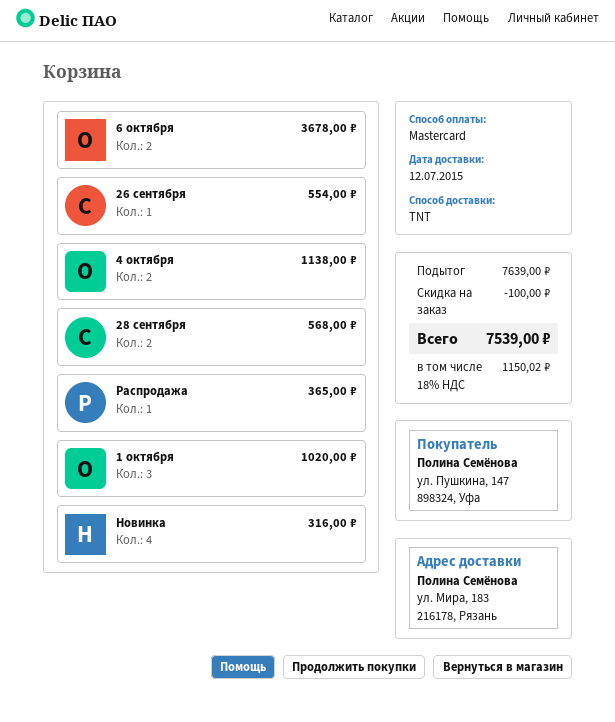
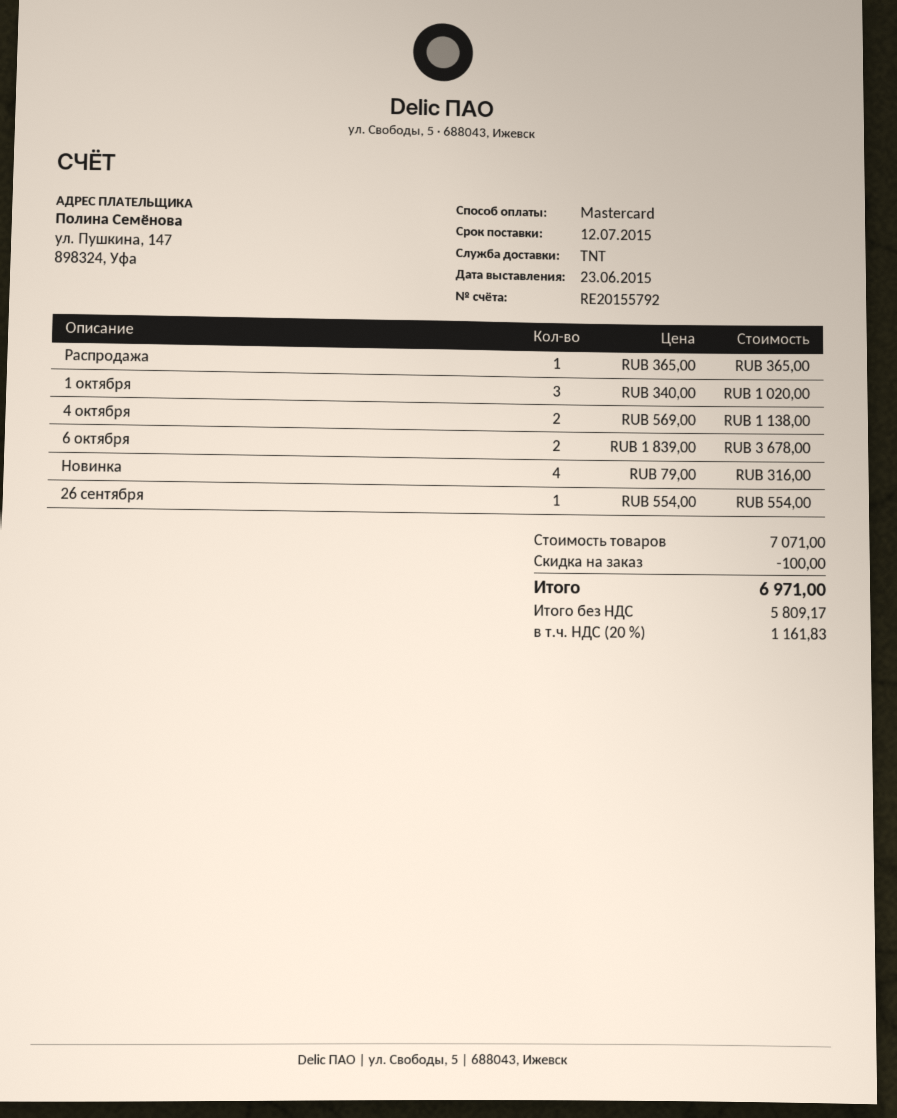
28 сентября: 2 for 568.00 -> none
subtotal: 7639.00 -> 7071.00
tax: 18% = 1150.02 -> 20% = 1161.83
total: 7539.00 -> 6971.00

